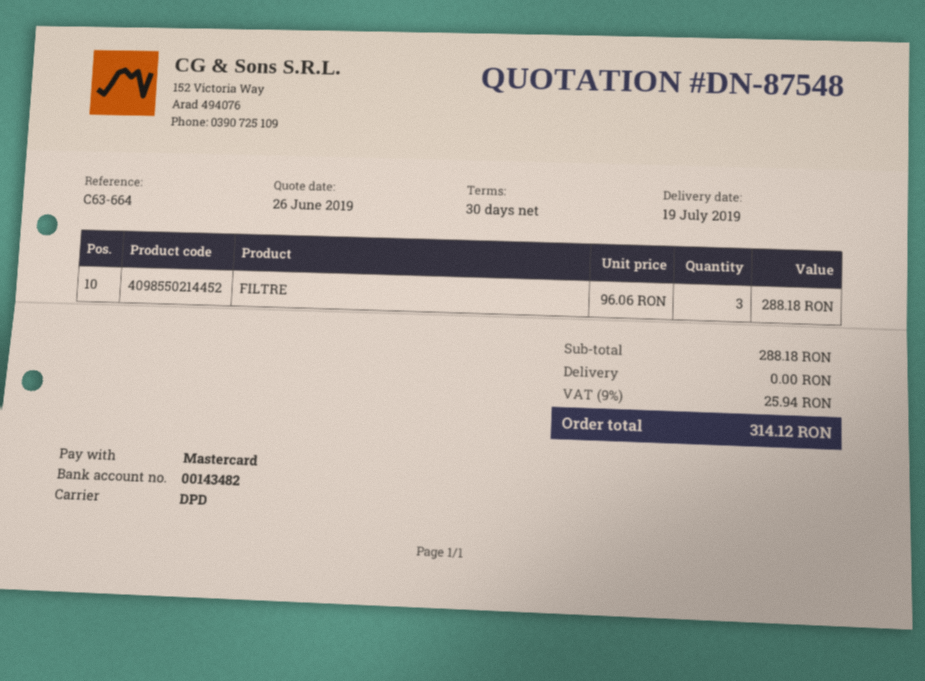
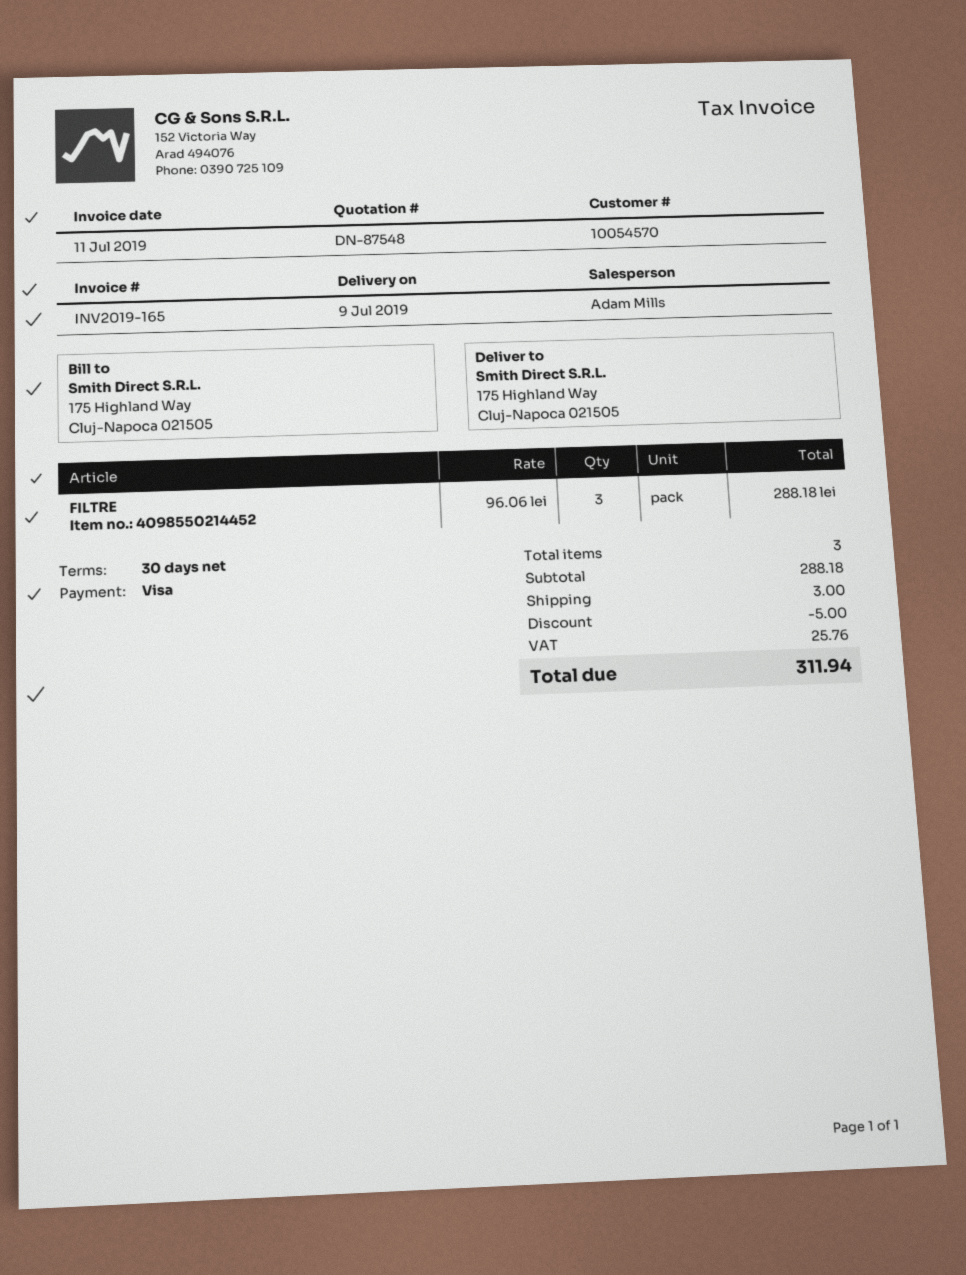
delivery date: 2019-07-19 -> 2019-07-09
payment method: Mastercard -> Visa
discount: none -> 5.00
shipping: 0.00 -> 3.00
tax: 25.94 -> 25.76
total: 314.12 -> 311.94

